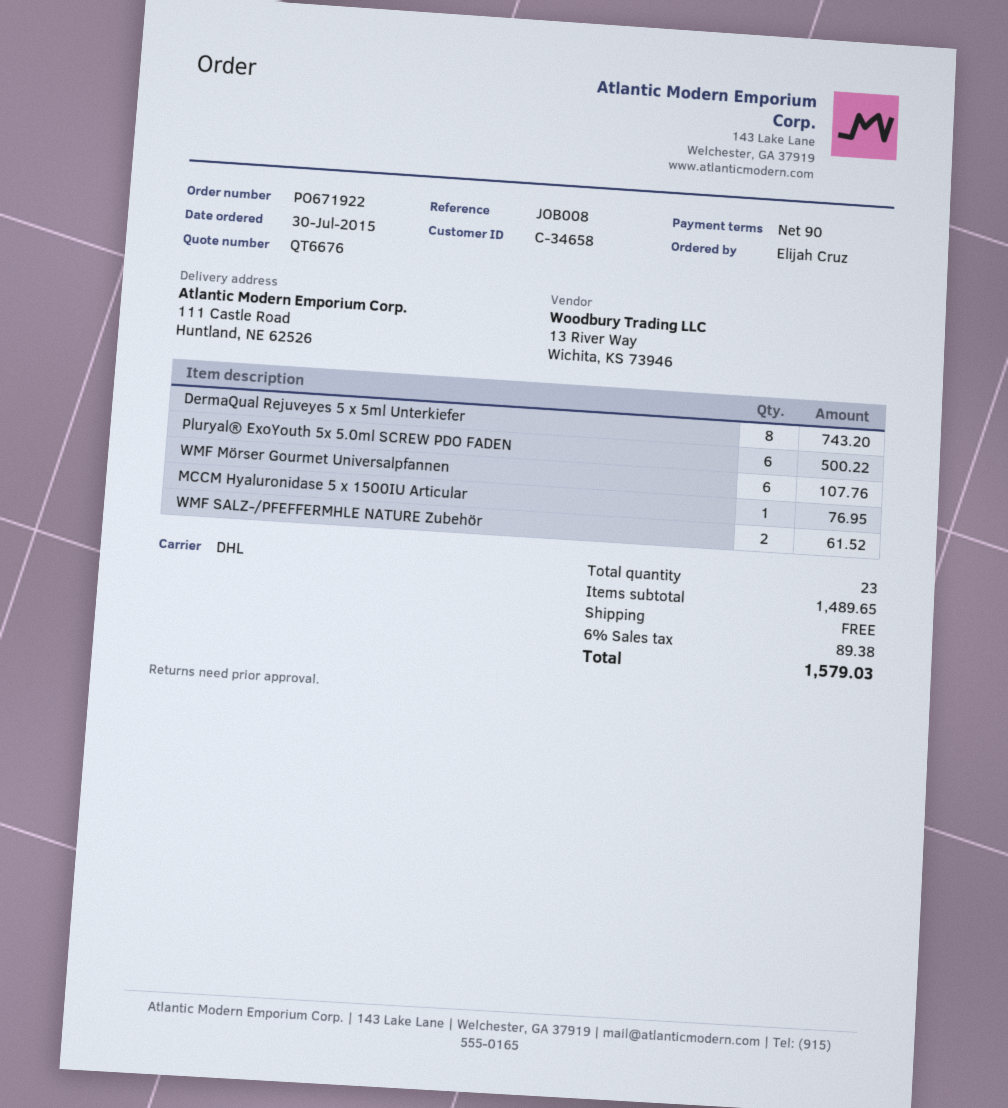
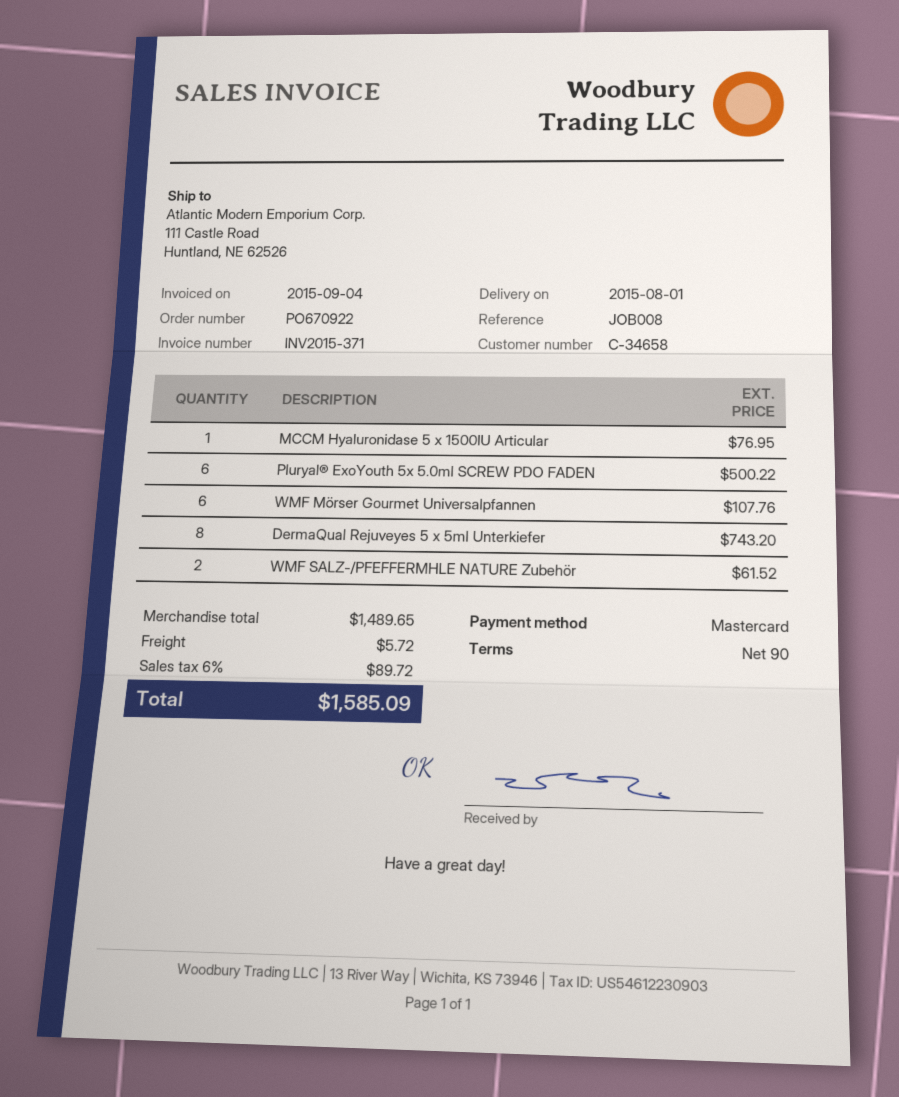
order number: PO671922 -> PO670922
shipping: 0.00 -> 5.72
tax: 6% = 89.38 -> 6% = 89.72
total: 1579.03 -> 1585.09

